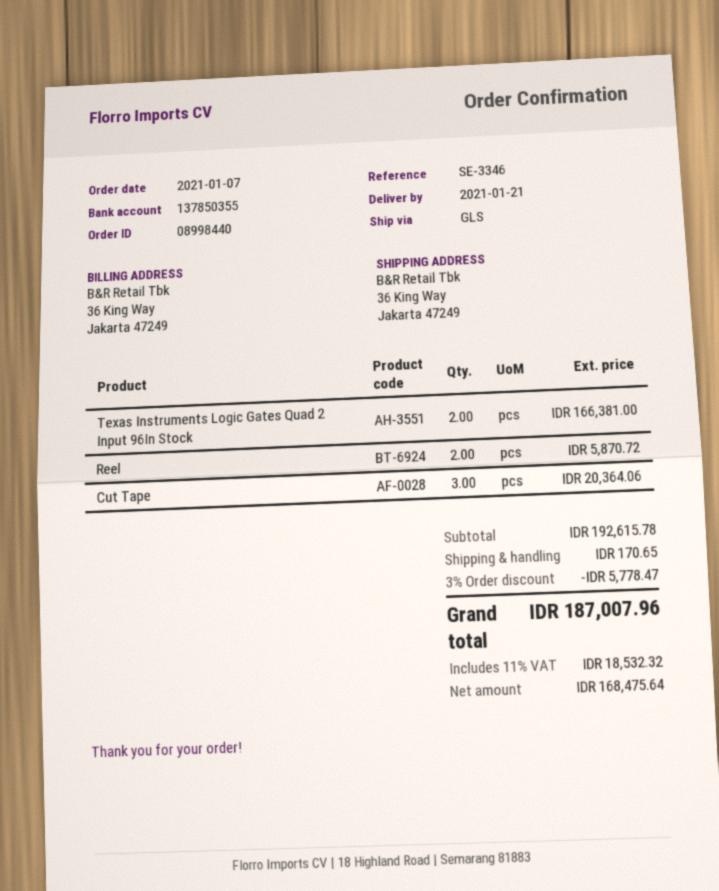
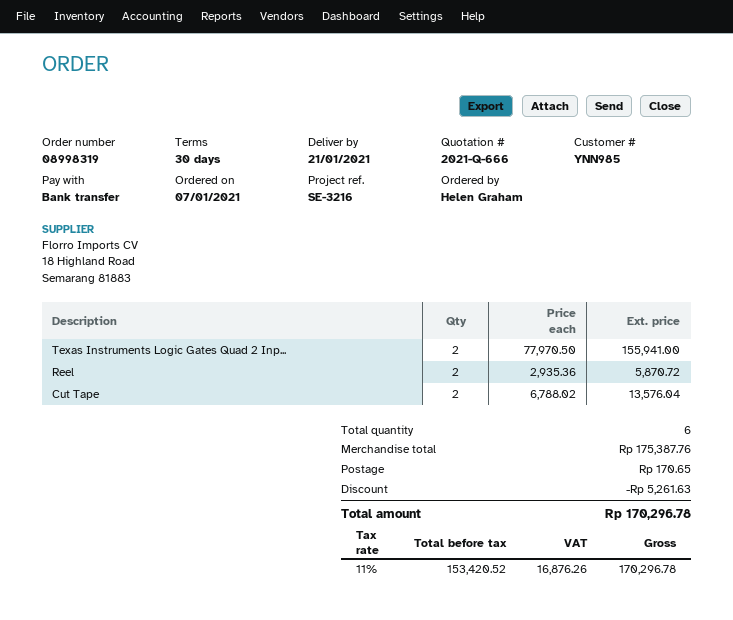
order number: 08998440 -> 08998319
reference: SE-3346 -> SE-3216
Texas Instruments Logic Gates Quad 2 Input 96In Stock: 2 for 166381.00 -> 2 for 155941.00
Cut Tape: 3 for 20364.06 -> 2 for 13576.04
subtotal: 192615.78 -> 175387.76
discount: 5778.47 -> 5261.63
net: 168475.64 -> 153420.52
tax: 11% = 18532.32 -> 11% = 16876.26
total: 187007.96 -> 170296.78

